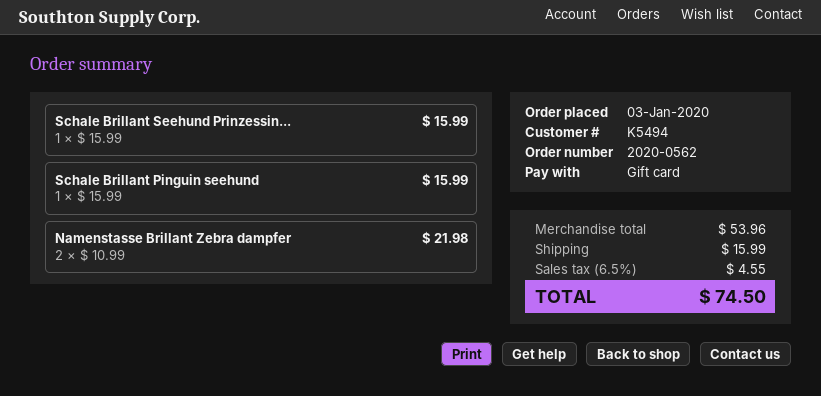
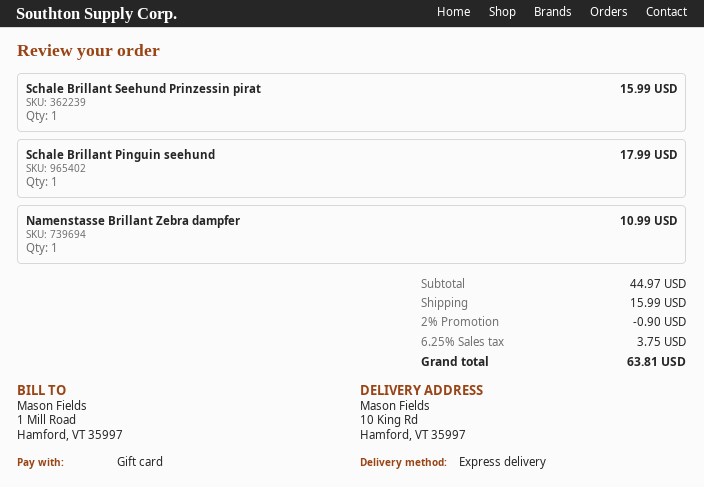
Schale Brillant Pinguin seehund: 1 for 15.99 -> 1 for 17.99
Namenstasse Brillant Zebra dampfer: 2 for 21.98 -> 1 for 10.99
subtotal: 53.96 -> 44.97
discount: none -> 2% = 0.90
tax: 6.5% = 4.55 -> 6.25% = 3.75
total: 74.50 -> 63.81

